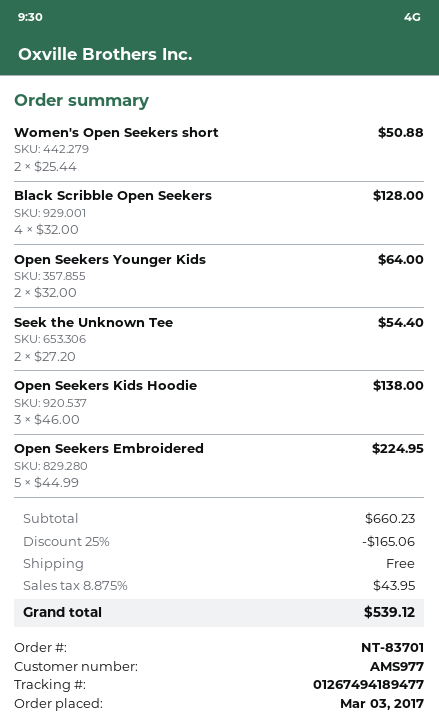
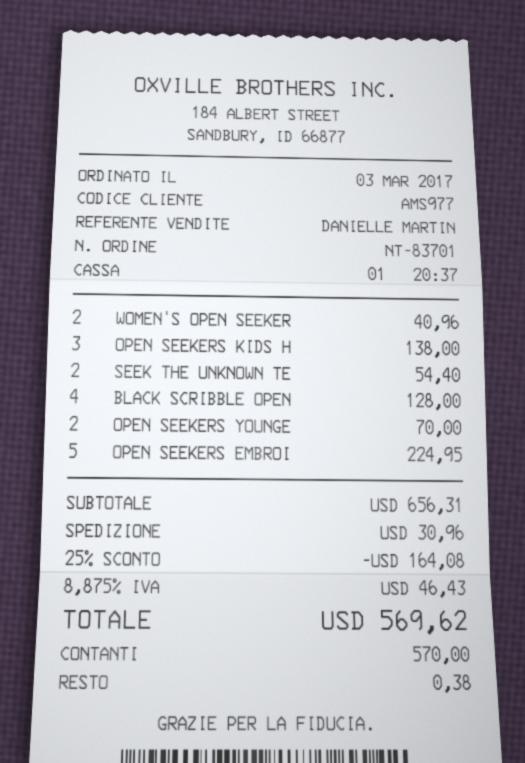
Women's Open Seekers short: 2 for 50.88 -> 2 for 40.96
Open Seekers Younger Kids: 2 for 64.00 -> 2 for 70.00
subtotal: 660.23 -> 656.31
discount: 25% = 165.06 -> 25% = 164.08
shipping: 0.00 -> 30.96
tax: 8.875% = 43.95 -> 8.875% = 46.43
total: 539.12 -> 569.62

